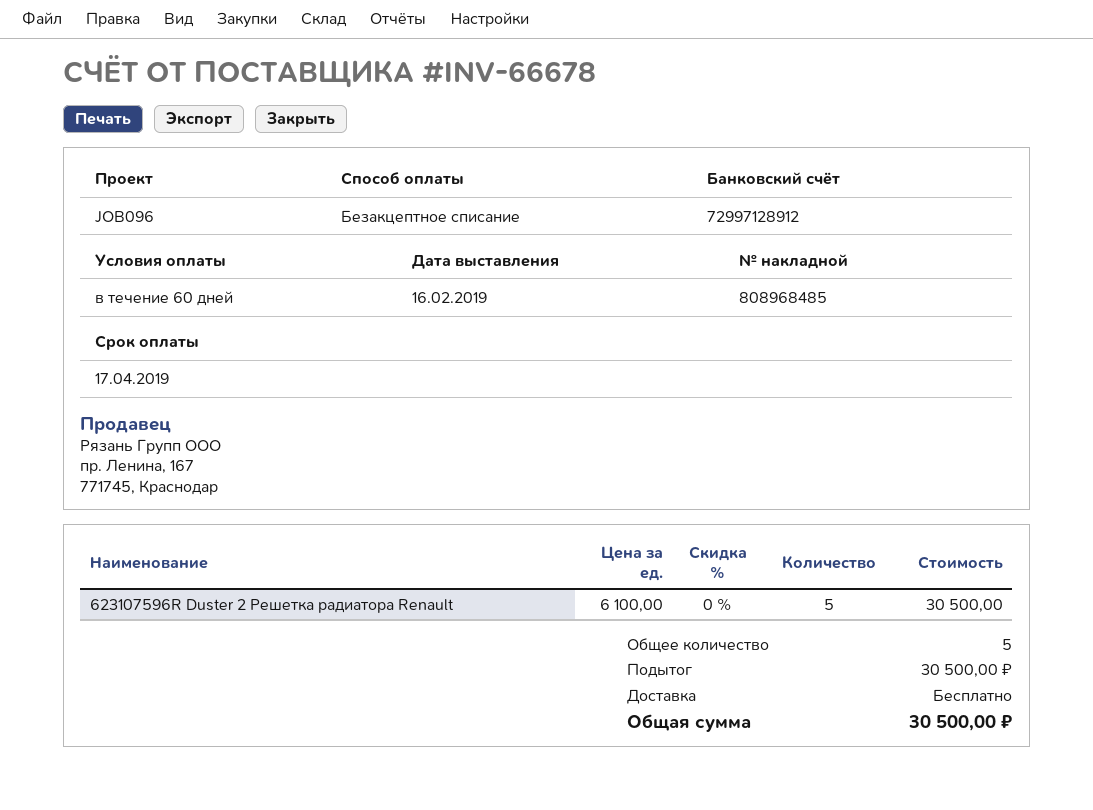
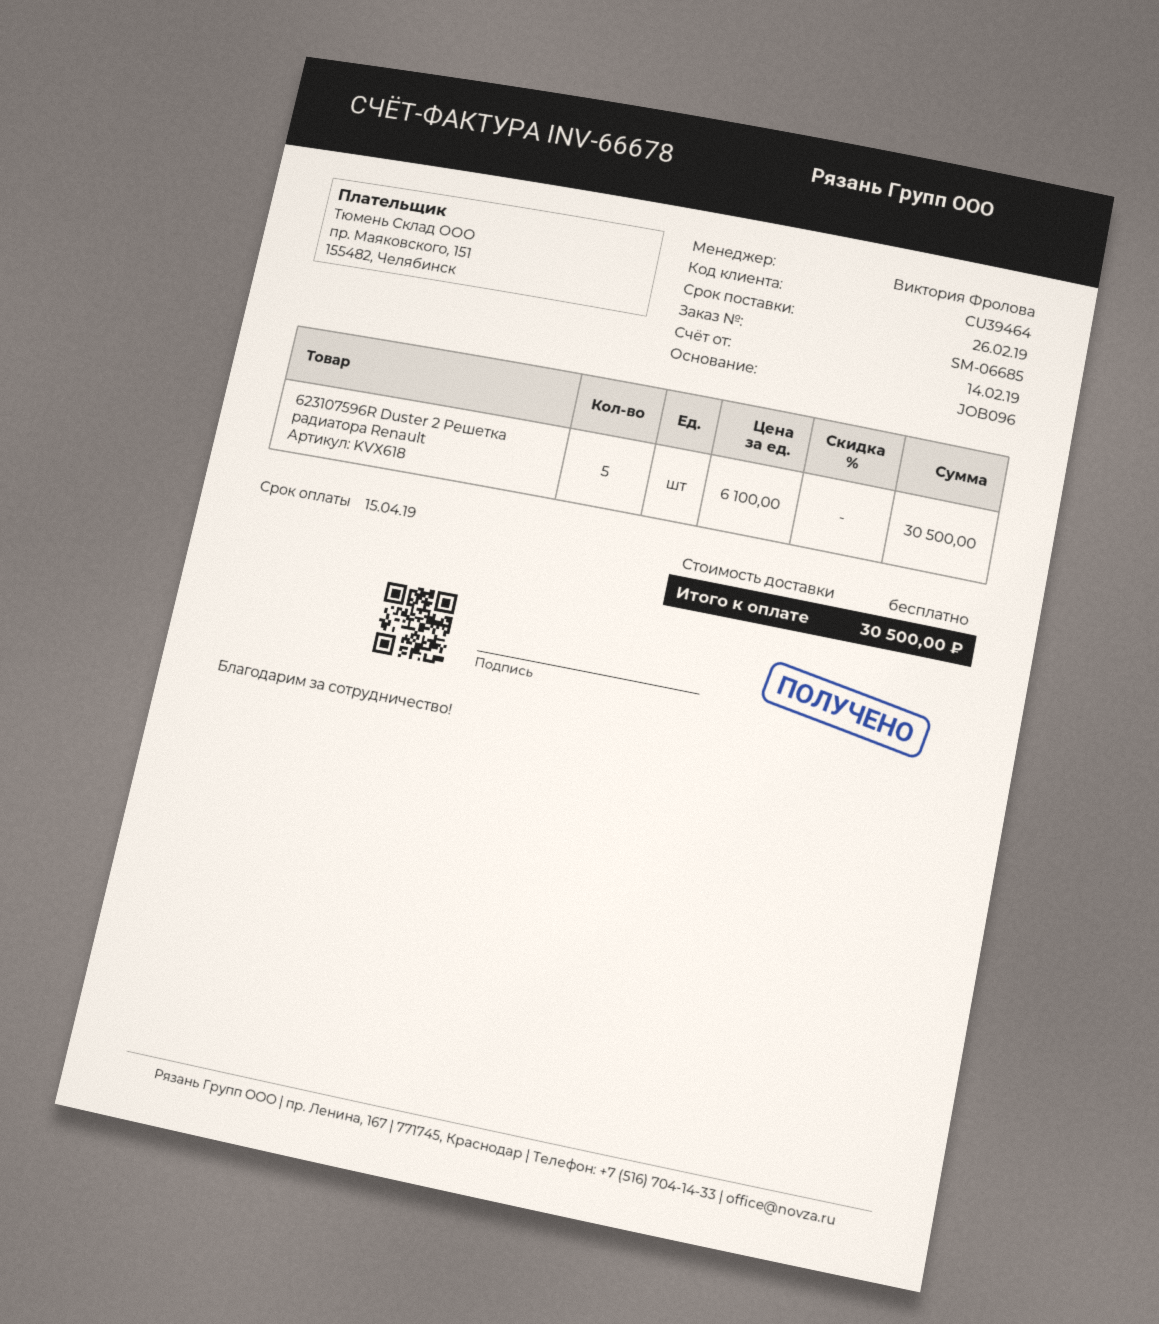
invoice date: 2019-02-16 -> 2019-02-14
due date: 2019-04-17 -> 2019-04-15

